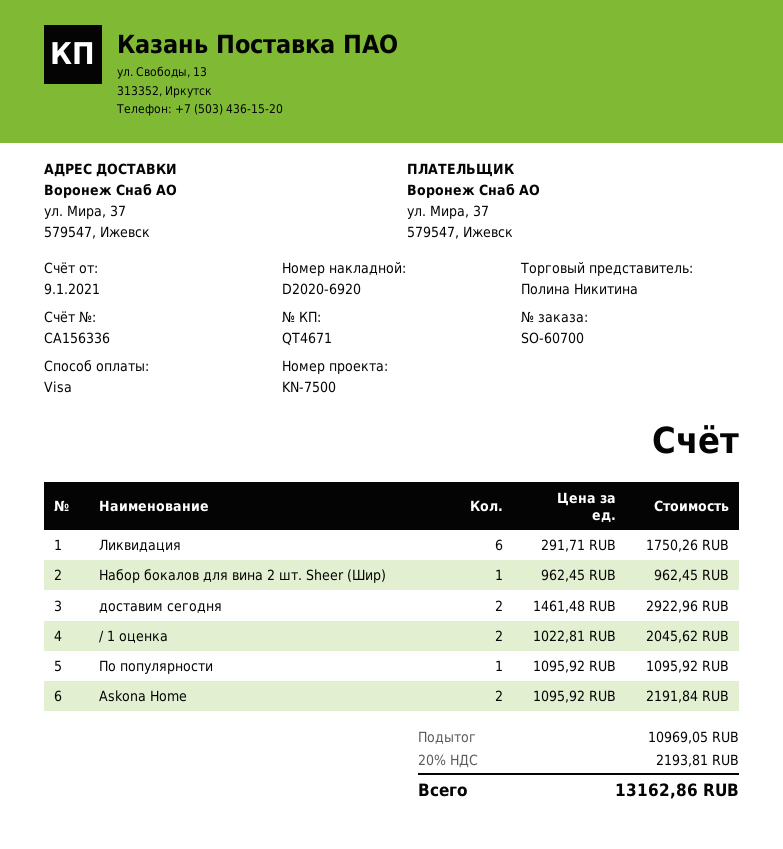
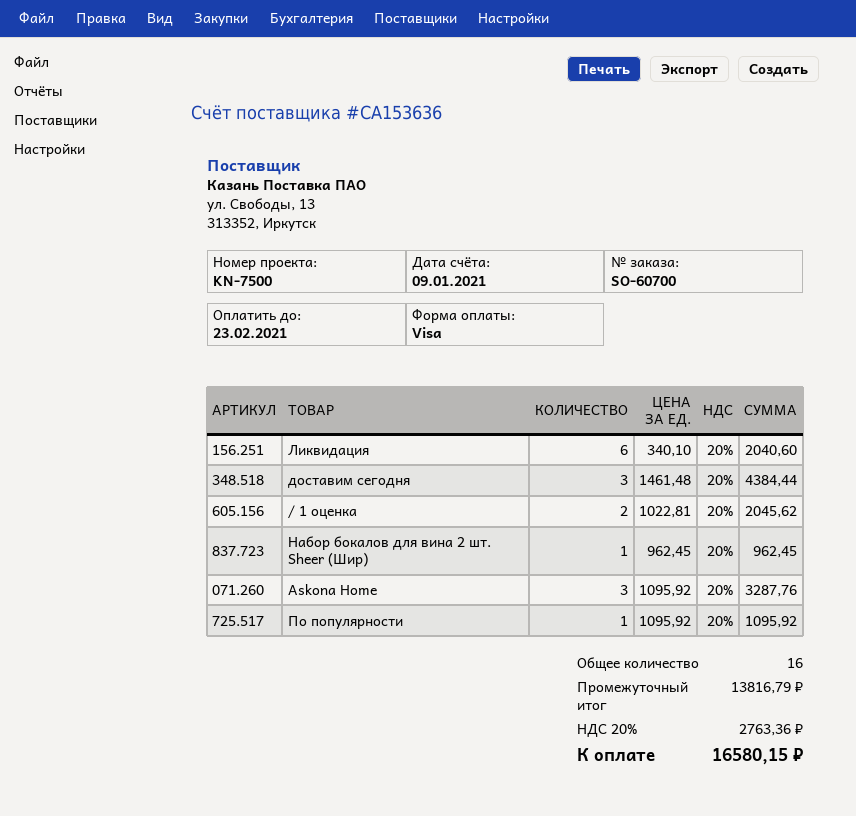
invoice number: CA156336 -> CA153636
Ликвидация: 6 x 291.71 = 1750.26 -> 6 x 340.10 = 2040.60
доставим сегодня: 2 x 1461.48 = 2922.96 -> 3 x 1461.48 = 4384.44
Askona Home: 2 x 1095.92 = 2191.84 -> 3 x 1095.92 = 3287.76
subtotal: 10969.05 -> 13816.79
tax: 20% = 2193.81 -> 20% = 2763.36
total: 13162.86 -> 16580.15

